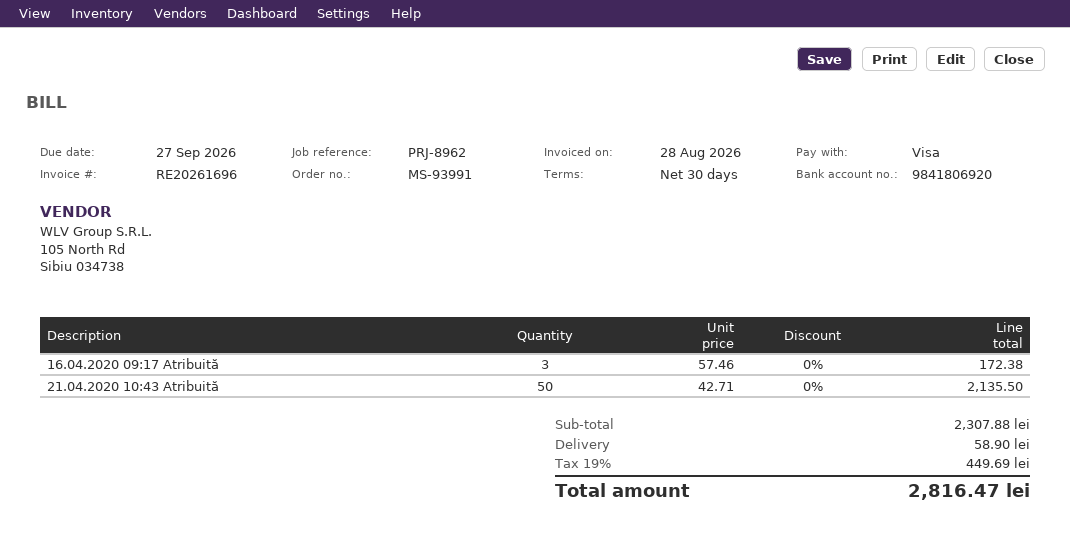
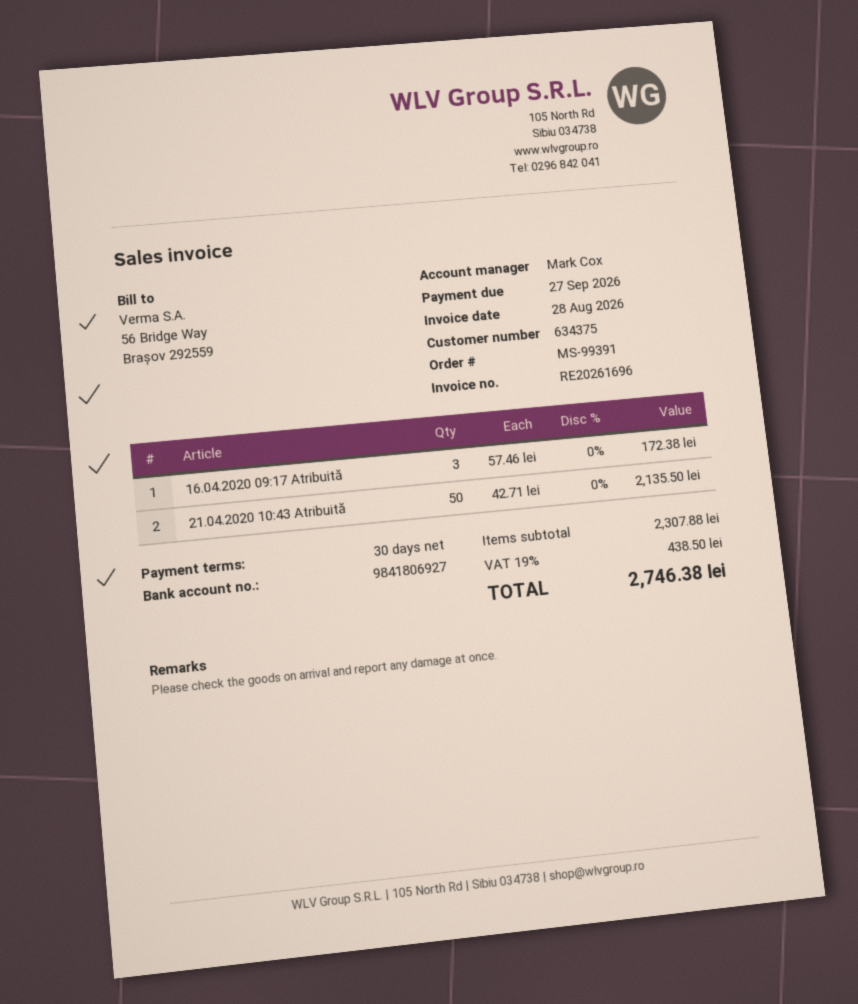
order number: MS-93991 -> MS-99391
bank account: 9841806920 -> 9841806927
shipping: 58.90 -> none
tax: 19% = 449.69 -> 19% = 438.50
total: 2816.47 -> 2746.38

